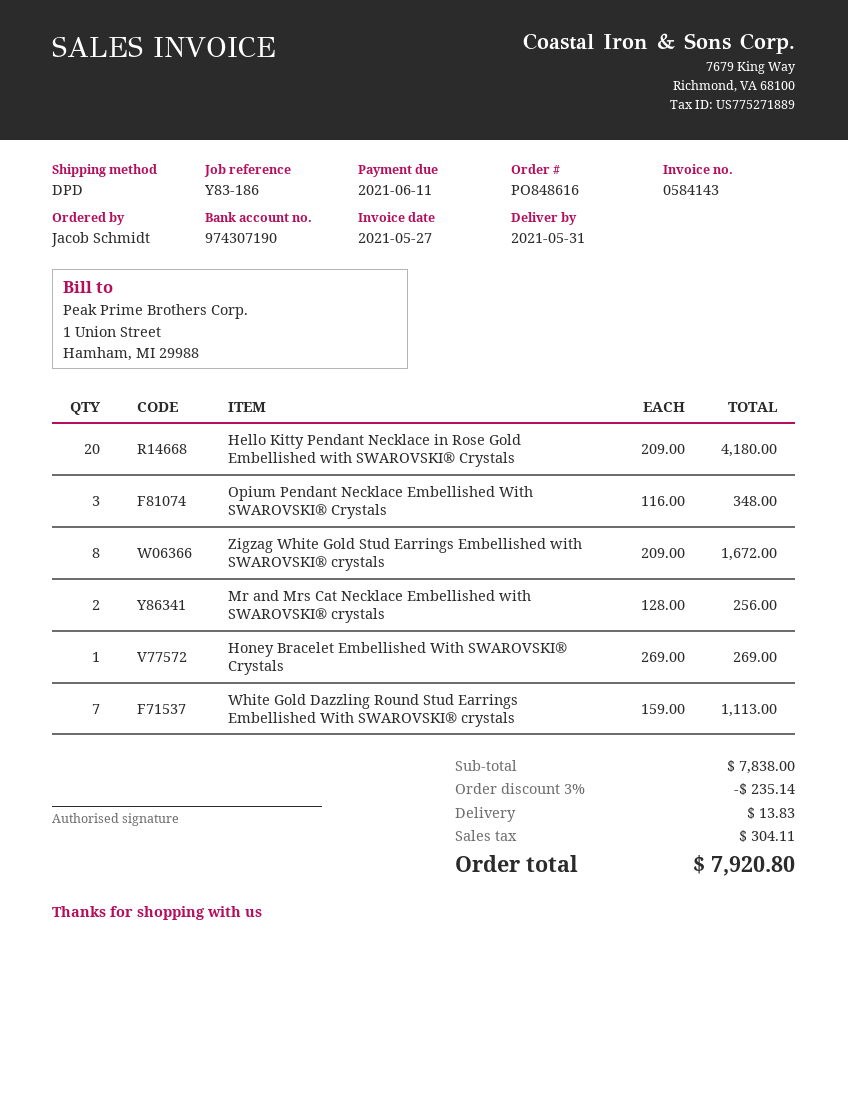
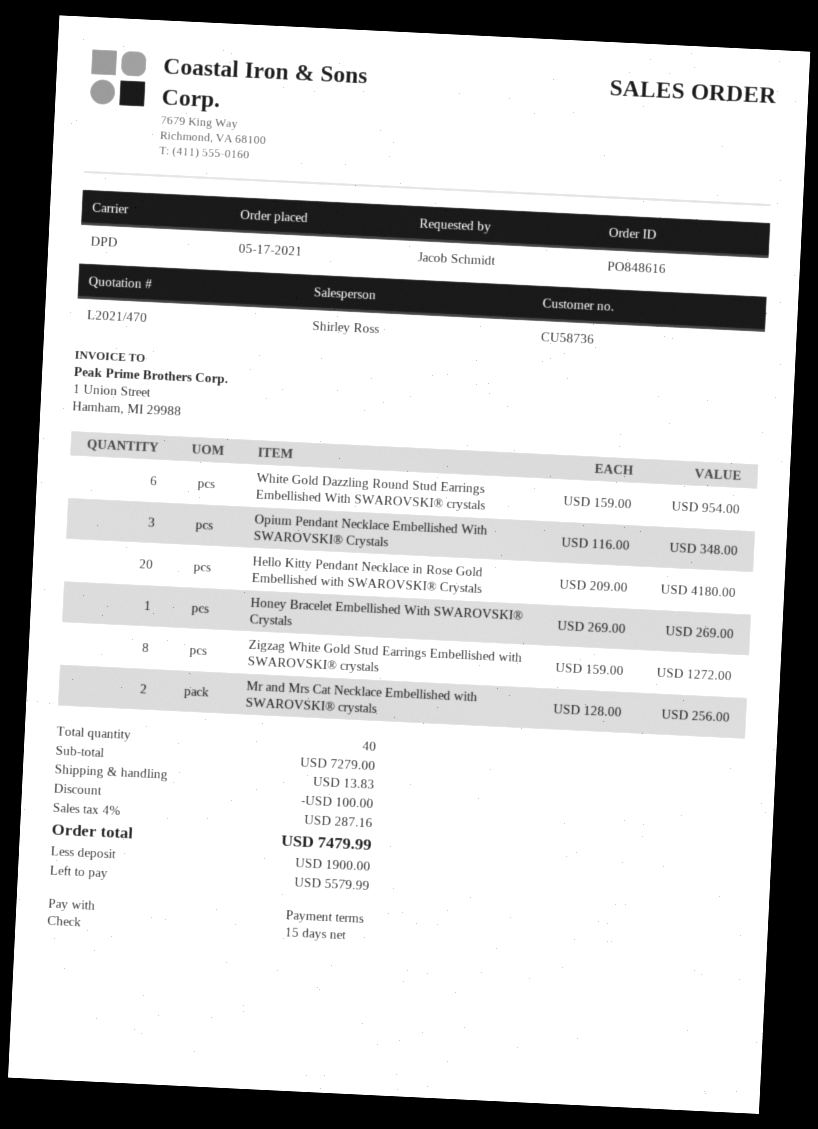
Zigzag White Gold Stud Earrings Embellished with SWAROVSKI® crystals: 8 x 209.00 = 1672.00 -> 8 x 159.00 = 1272.00
White Gold Dazzling Round Stud Earrings Embellished With SWAROVSKI® crystals: 7 x 159.00 = 1113.00 -> 6 x 159.00 = 954.00
subtotal: 7838.00 -> 7279.00
discount: 235.14 -> 100.00
tax: 304.11 -> 287.16
total: 7920.80 -> 7479.99

